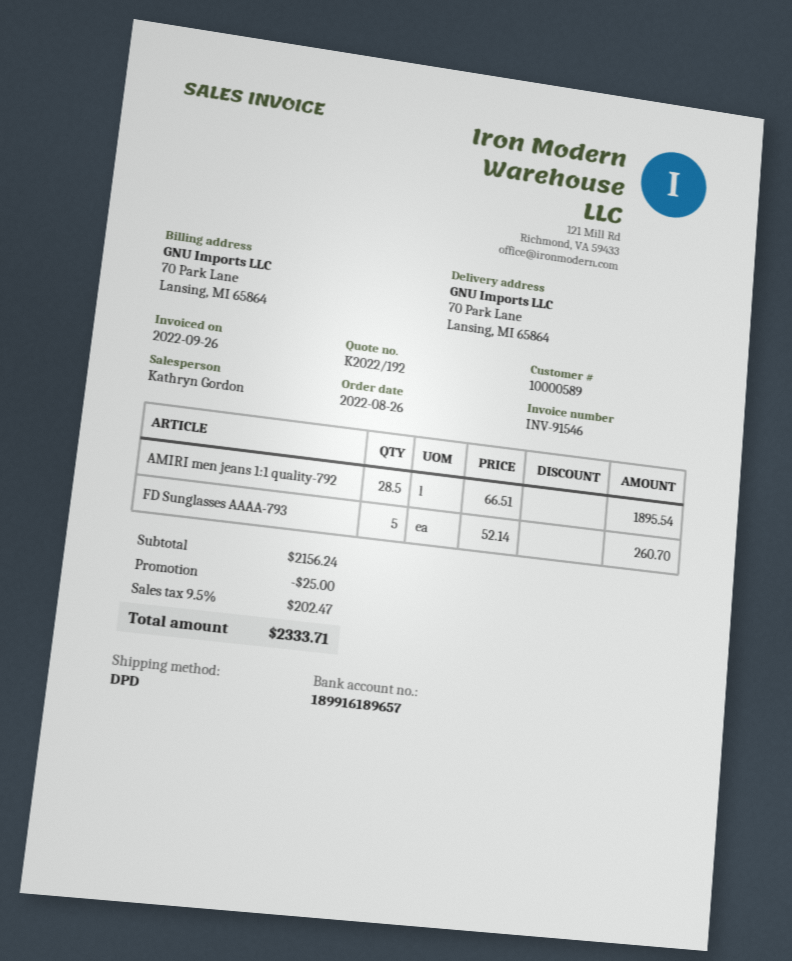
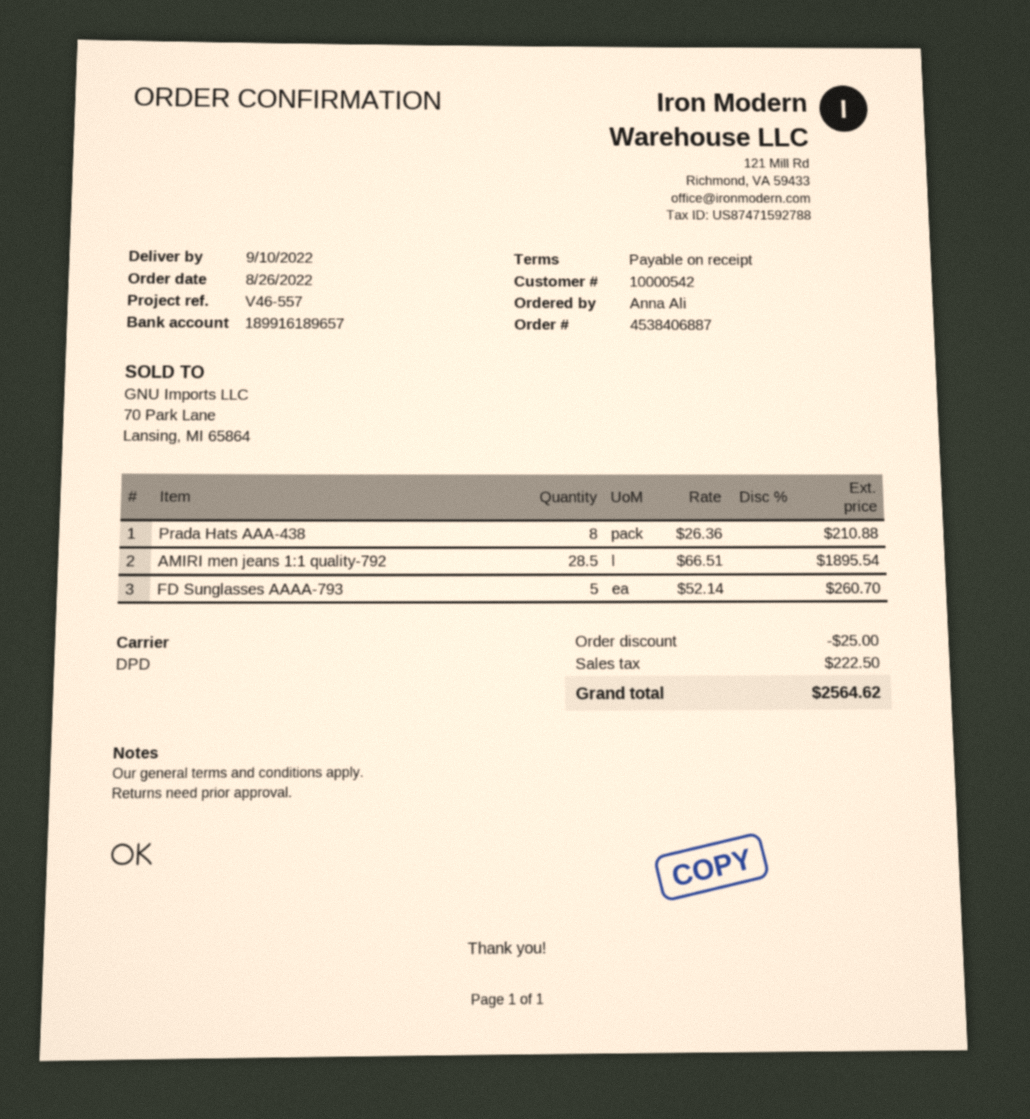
customer number: 10000589 -> 10000542
Prada Hats AAA-438: none -> 8 x 26.36 = 210.88
tax: 202.47 -> 222.50
total: 2333.71 -> 2564.62

